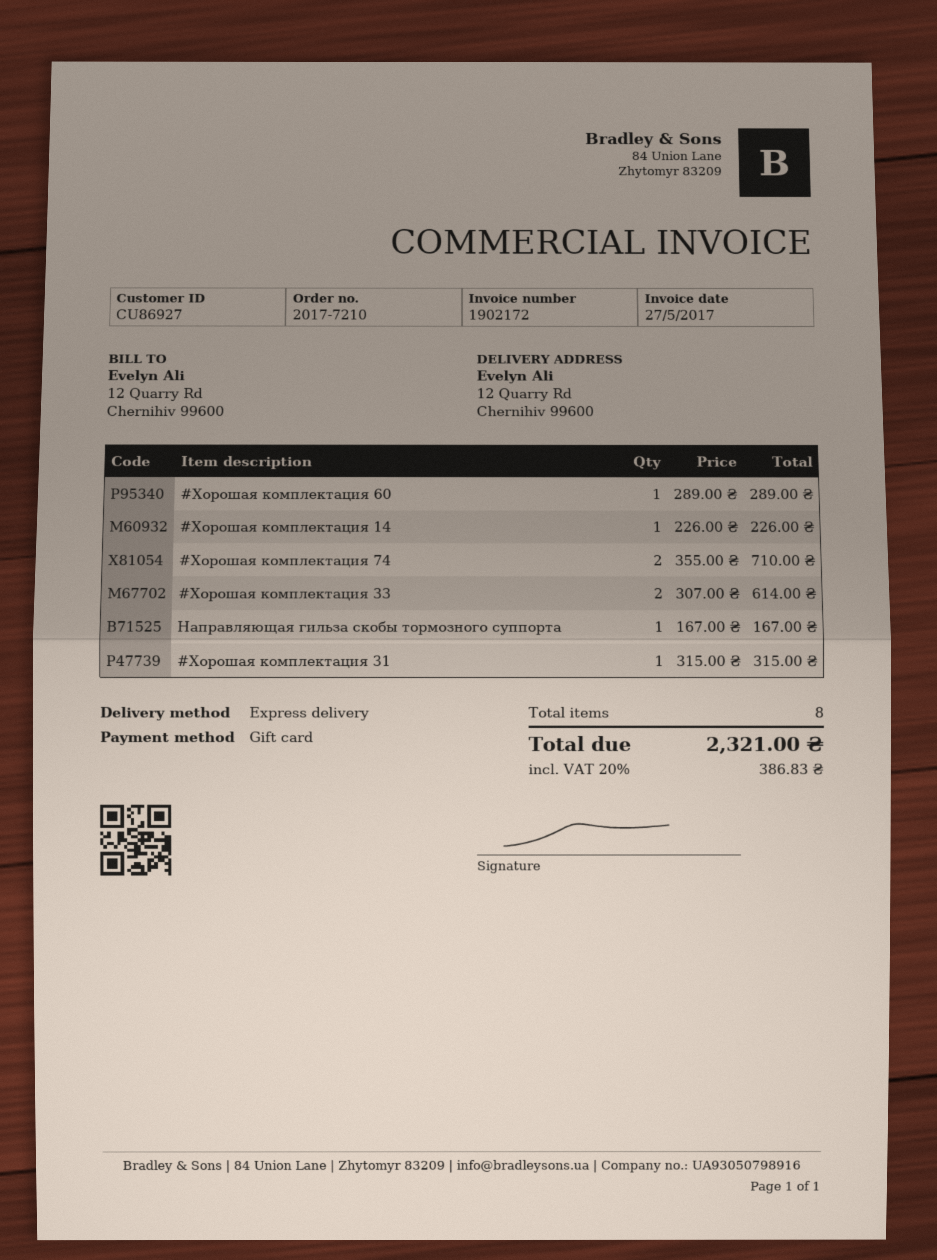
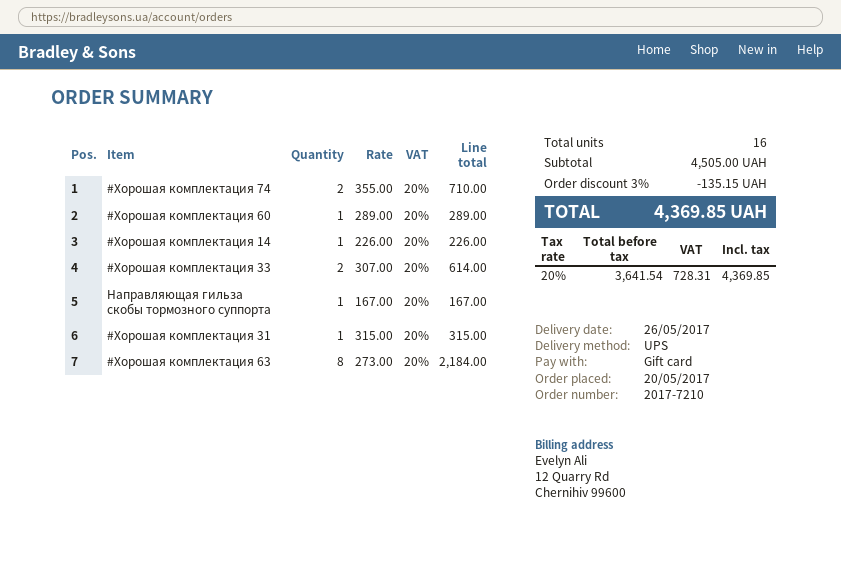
shipping method: express -> UPS
#Хорошая комплектация 63: none -> 8 x 273.00 = 2184.00
total quantity: 8 -> 16
discount: none -> 3% = 135.15
tax: 20% = 386.83 -> 20% = 728.31
total: 2321.00 -> 4369.85

